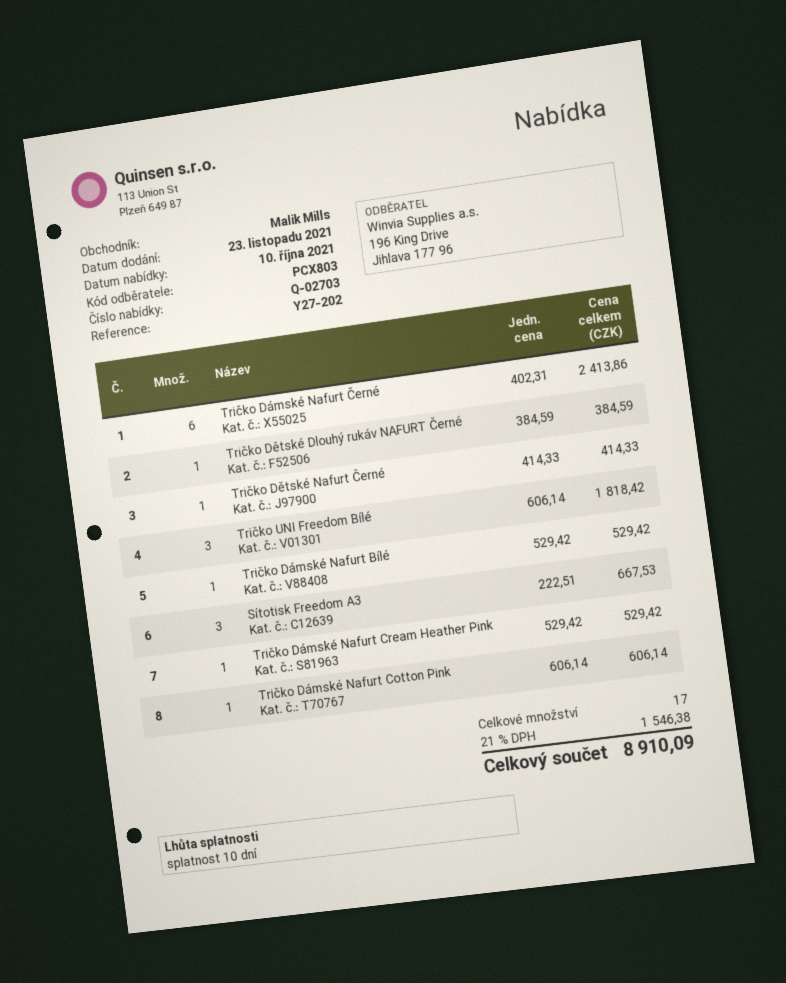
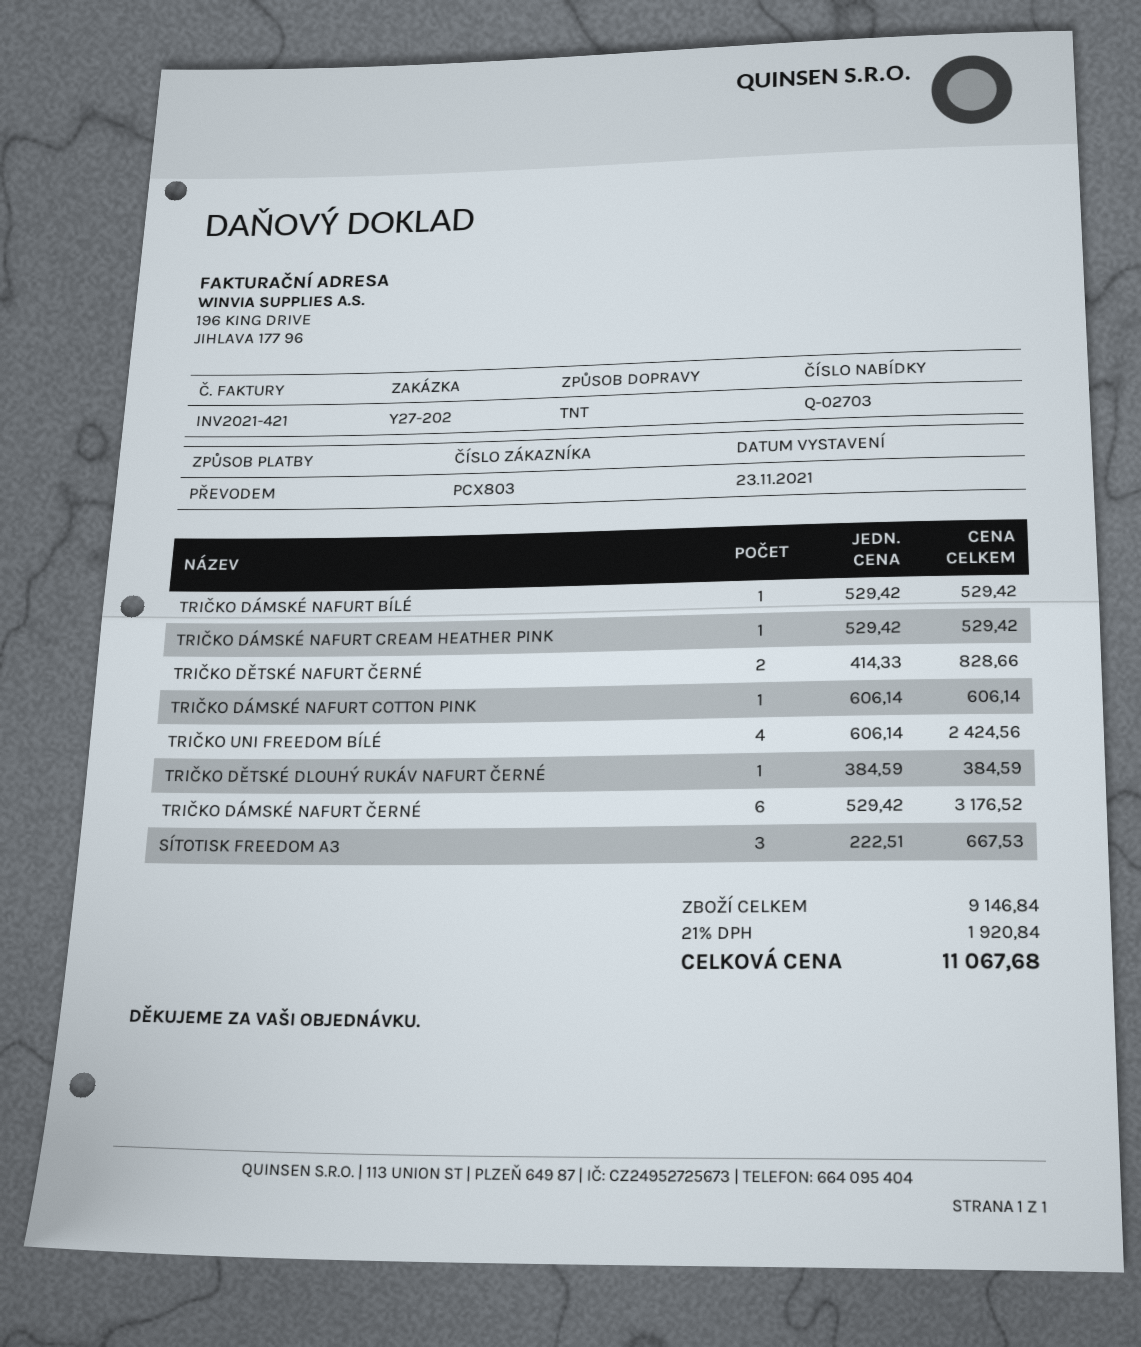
Tričko Dámské Nafurt Černé: 6 x 402.31 = 2413.86 -> 6 x 529.42 = 3176.52
Tričko Dětské Nafurt Černé: 1 x 414.33 = 414.33 -> 2 x 414.33 = 828.66
Tričko UNI Freedom Bílé: 3 x 606.14 = 1818.42 -> 4 x 606.14 = 2424.56
tax: 21% = 1546.38 -> 21% = 1920.84
total: 8910.09 -> 11067.68

